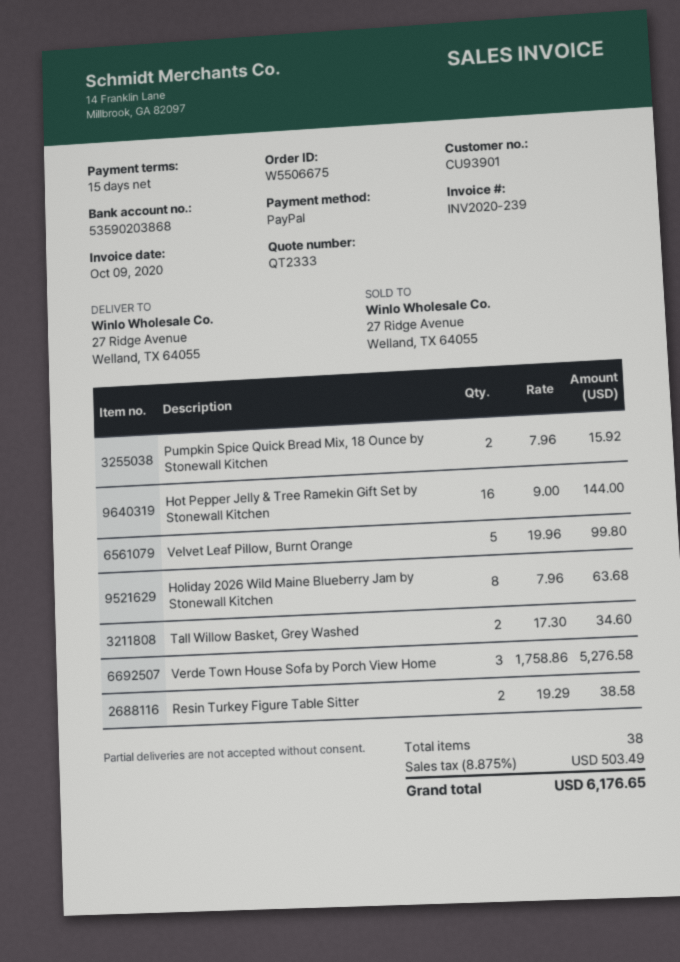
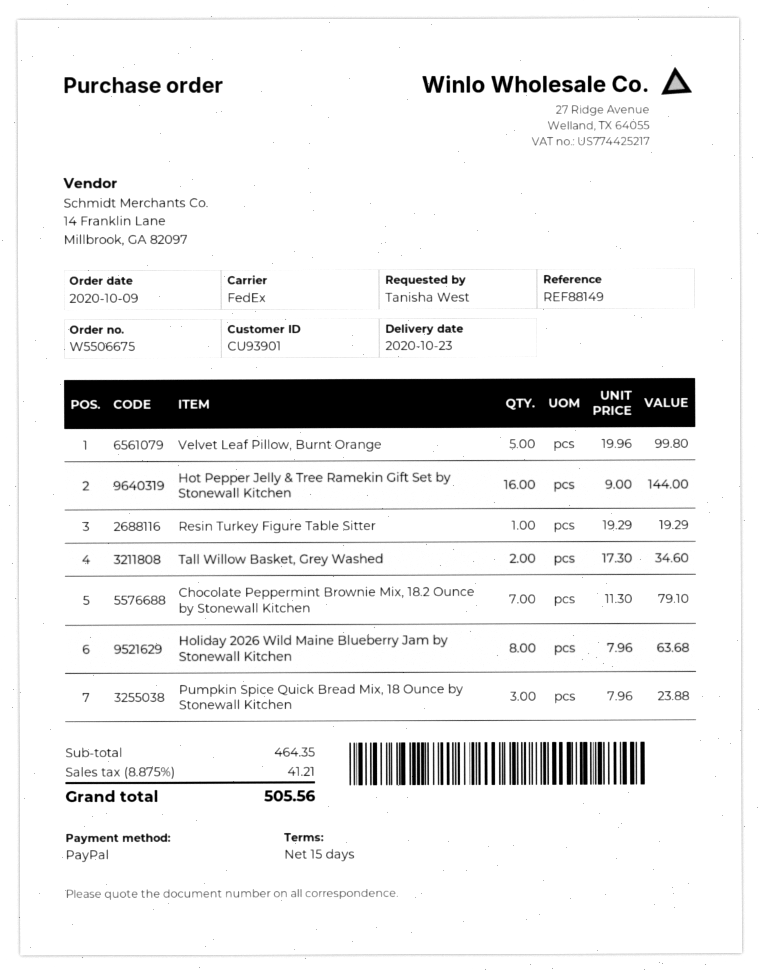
Pumpkin Spice Quick Bread Mix, 18 Ounce by Stonewall Kitchen: 2 x 7.96 = 15.92 -> 3 x 7.96 = 23.88
Verde Town House Sofa by Porch View Home: 3 x 1758.86 = 5276.58 -> none
Resin Turkey Figure Table Sitter: 2 x 19.29 = 38.58 -> 1 x 19.29 = 19.29
Chocolate Peppermint Brownie Mix, 18.2 Ounce by Stonewall Kitchen: none -> 7 x 11.30 = 79.10
tax: 8.875% = 503.49 -> 8.875% = 41.21
total: 6176.65 -> 505.56

